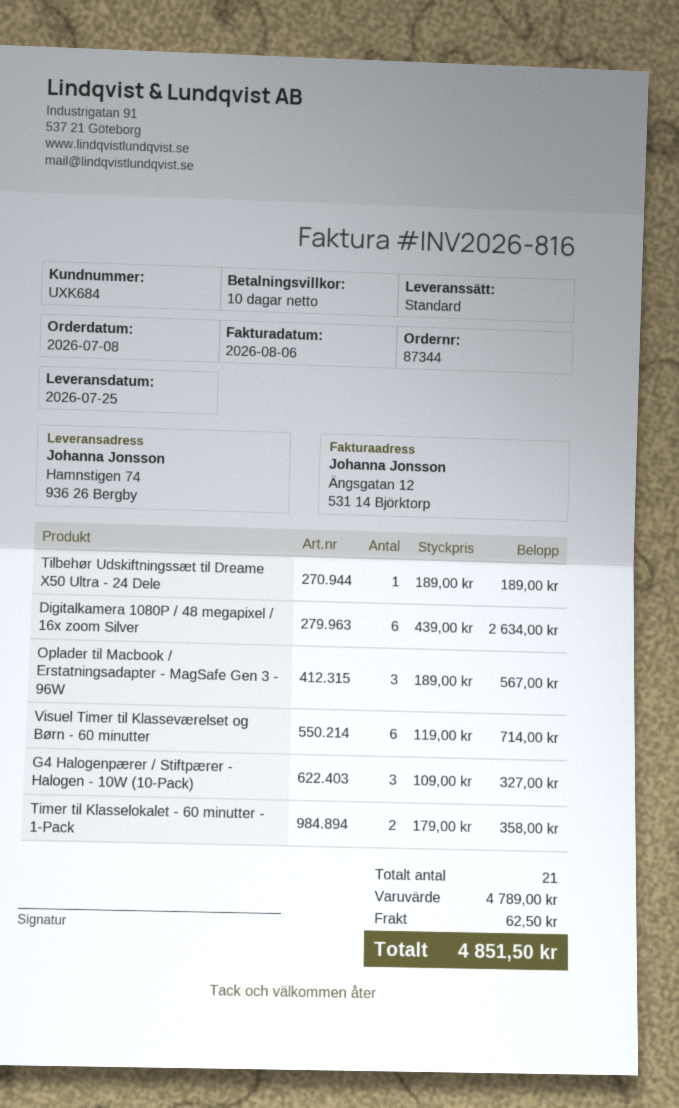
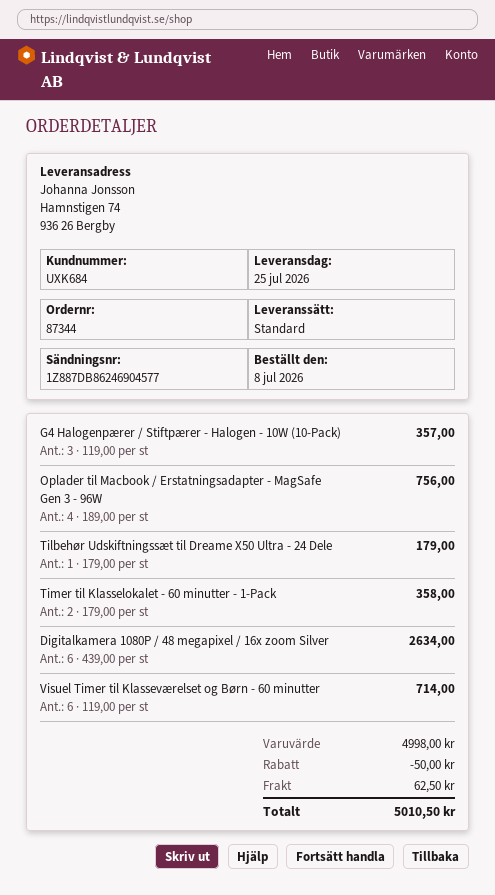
Tilbehør Udskiftningssæt til Dreame X50 Ultra - 24 Dele: 1 x 189.00 = 189.00 -> 1 x 179.00 = 179.00
Oplader til Macbook / Erstatningsadapter - MagSafe Gen 3 - 96W: 3 x 189.00 = 567.00 -> 4 x 189.00 = 756.00
G4 Halogenpærer / Stiftpærer - Halogen - 10W (10-Pack): 3 x 109.00 = 327.00 -> 3 x 119.00 = 357.00
subtotal: 4789.00 -> 4998.00
discount: none -> 50.00
total: 4851.50 -> 5010.50

